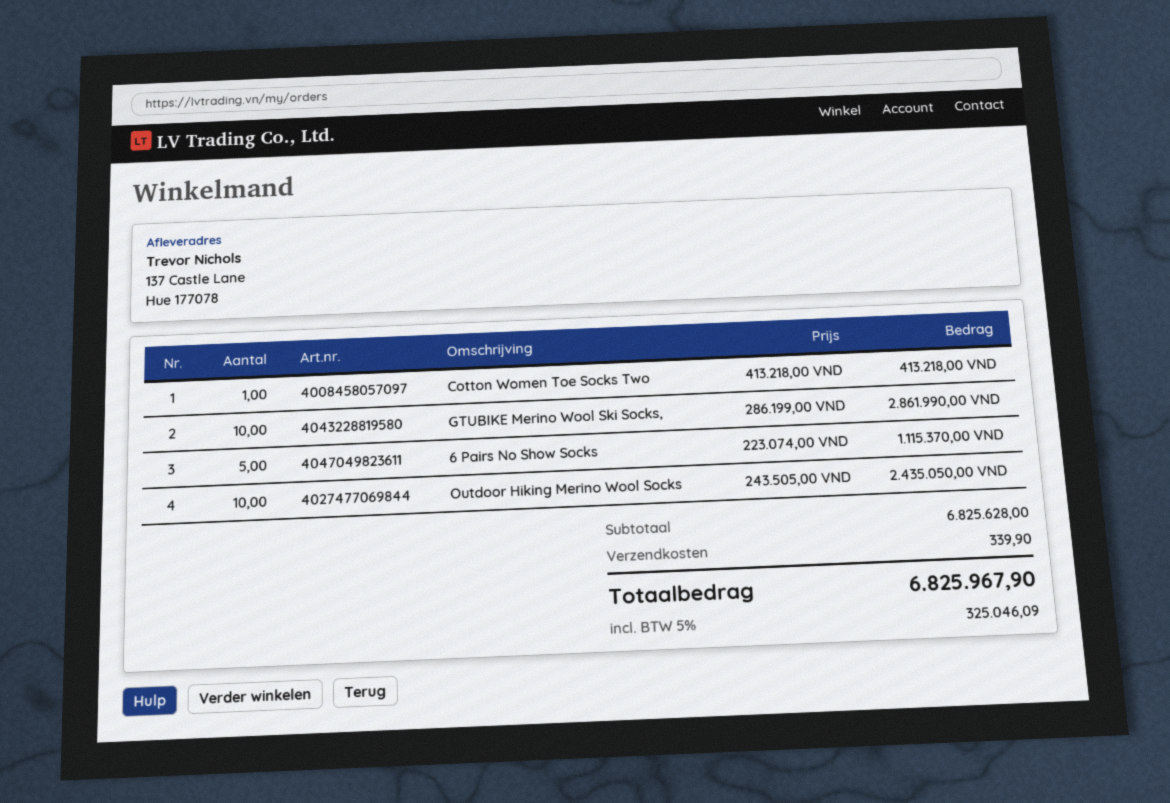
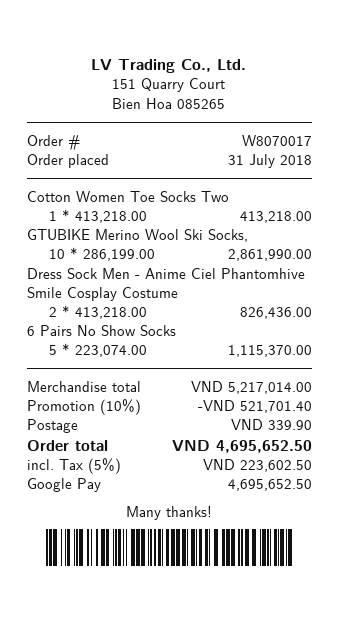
Outdoor Hiking Merino Wool Socks: 10 x 243505.00 = 2435050.00 -> none
Dress Sock Men - Anime Ciel Phantomhive Smile Cosplay Costume: none -> 2 x 413218.00 = 826436.00
subtotal: 6825628.00 -> 5217014.00
discount: none -> 10% = 521701.40
tax: 5% = 325046.09 -> 5% = 223602.50
total: 6825967.90 -> 4695652.50

